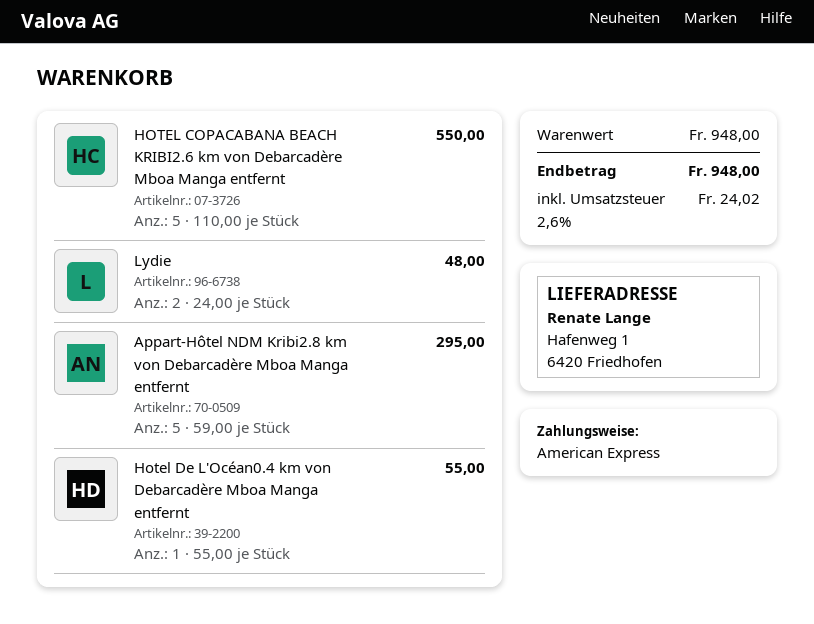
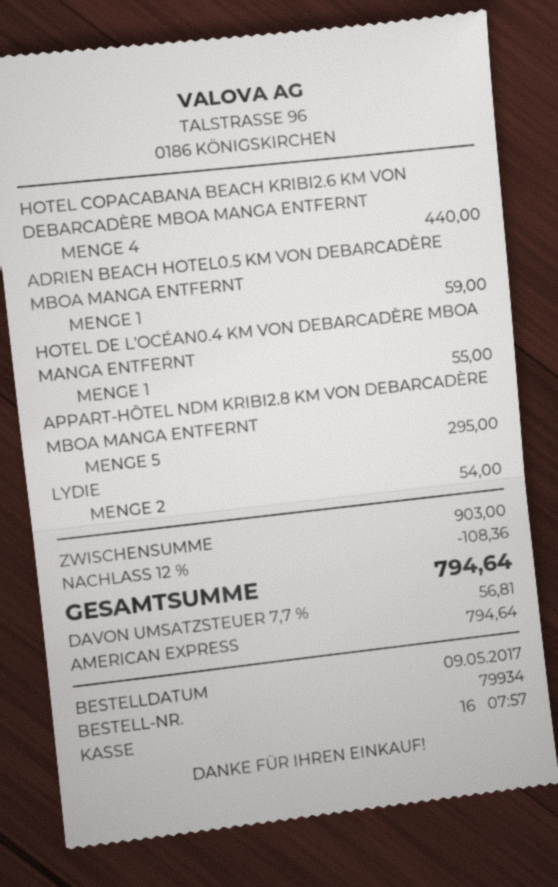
HOTEL COPACABANA BEACH KRIBI2.6 km von Debarcadère Mboa Manga entfernt: 5 for 550.00 -> 4 for 440.00
Lydie: 2 for 48.00 -> 2 for 54.00
ADRIEN BEACH HOTEL0.5 KM VON DEBARCADÈRE MBOA MANGA ENTFERNT: none -> 1 for 59.00
subtotal: 948.00 -> 903.00
discount: none -> 12% = 108.36
tax: 2.6% = 24.02 -> 7.7% = 56.81
total: 948.00 -> 794.64

